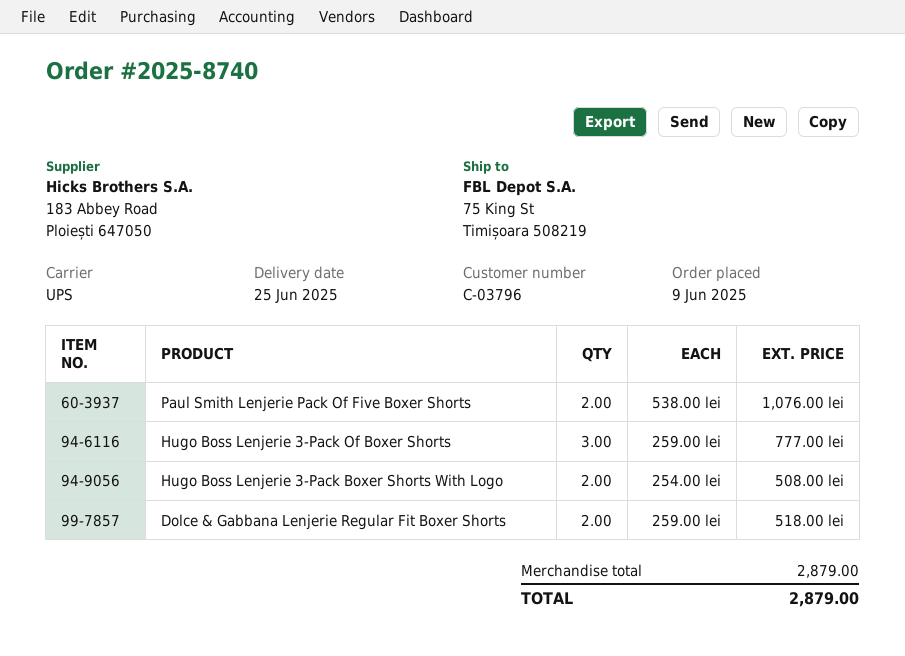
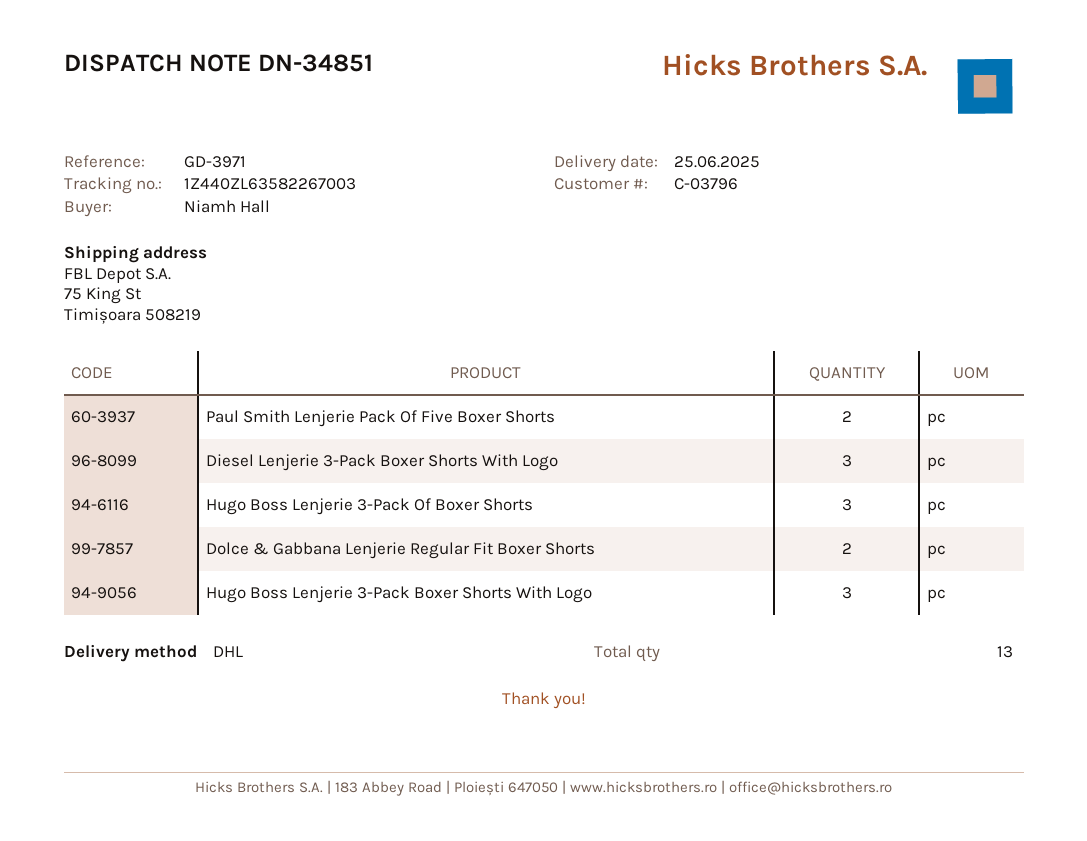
shipping method: UPS -> DHL
Hugo Boss Lenjerie 3-Pack Boxer Shorts With Logo: 2 -> 3
Diesel Lenjerie 3-Pack Boxer Shorts With Logo: none -> 3

